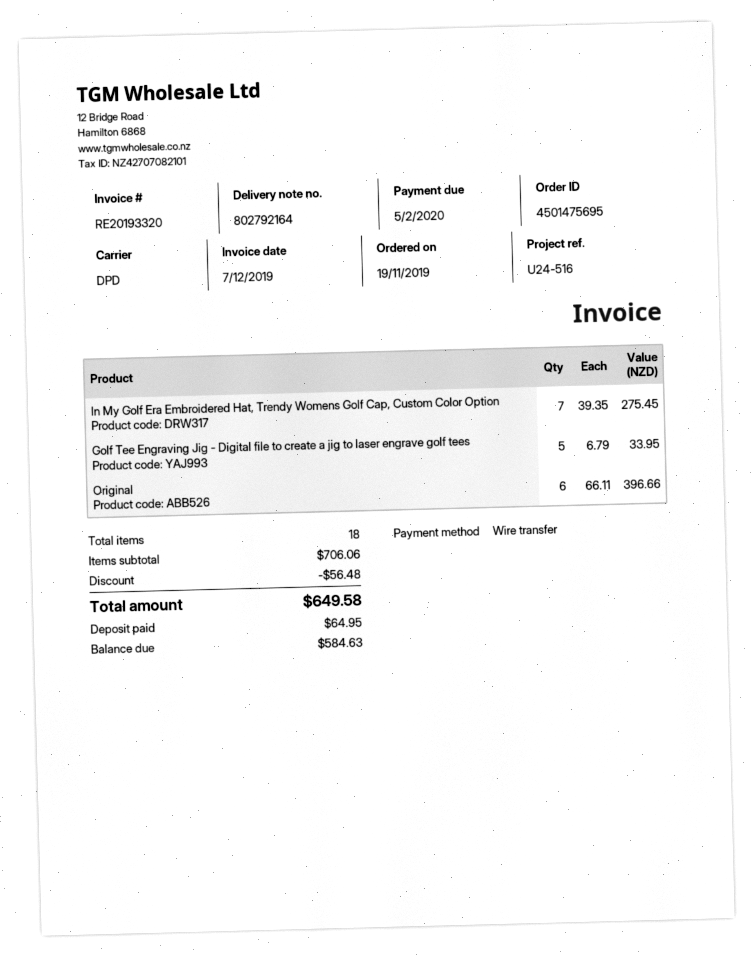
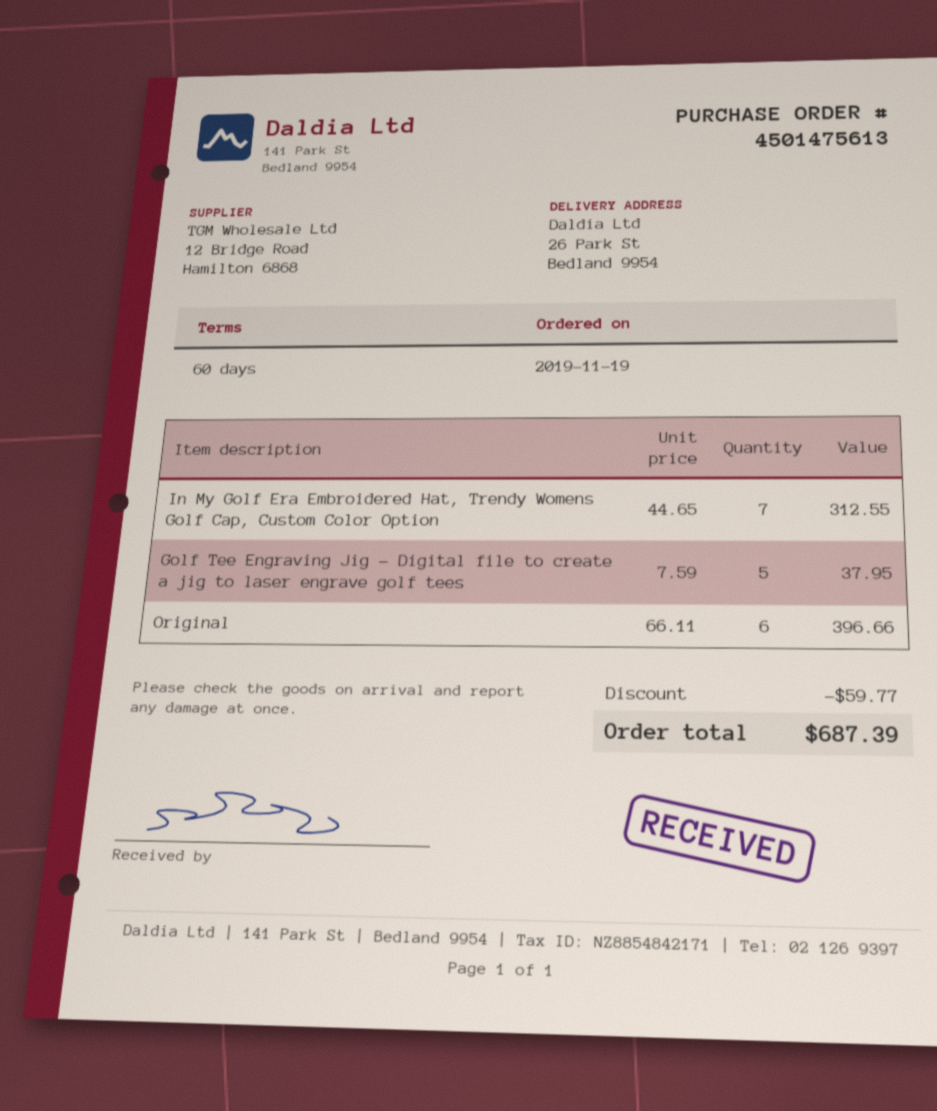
order number: 4501475695 -> 4501475613
In My Golf Era Embroidered Hat, Trendy Womens Golf Cap, Custom Color Option: 7 x 39.35 = 275.45 -> 7 x 44.65 = 312.55
Golf Tee Engraving Jig - Digital file to create a jig to laser engrave golf tees: 5 x 6.79 = 33.95 -> 5 x 7.59 = 37.95
discount: 56.48 -> 59.77
total: 649.58 -> 687.39

